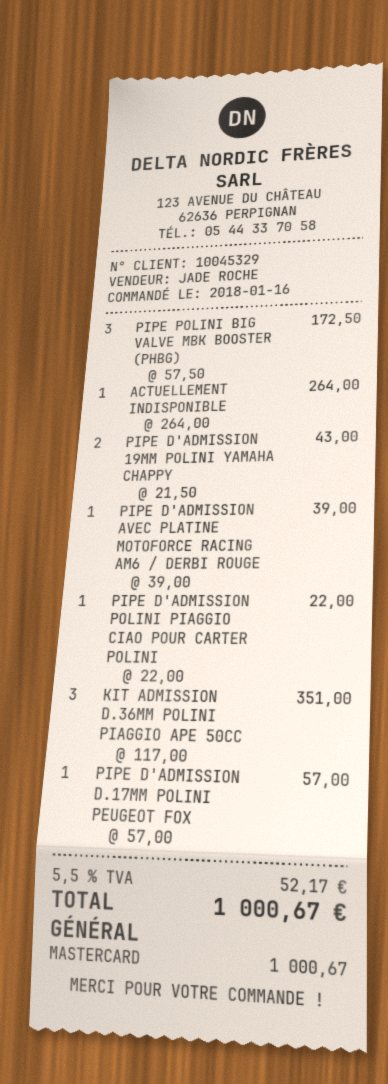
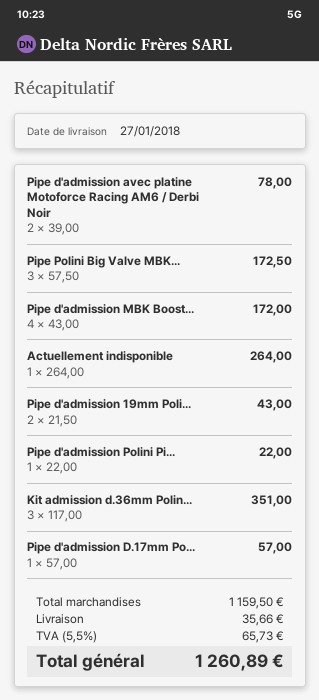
PIPE D'ADMISSION AVEC PLATINE MOTOFORCE RACING AM6 / DERBI ROUGE: 1 x 39.00 = 39.00 -> none
Pipe d'admission avec platine Motoforce Racing AM6 / Derbi Noir: none -> 2 x 39.00 = 78.00
Pipe d'admission MBK Boost...: none -> 4 x 43.00 = 172.00
shipping: none -> 35.66
tax: 5.5% = 52.17 -> 5.5% = 65.73
total: 1000.67 -> 1260.89

